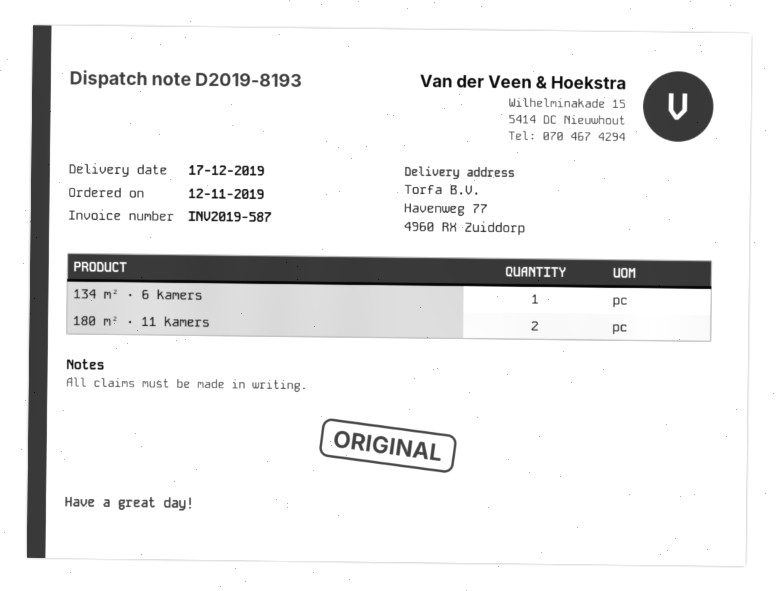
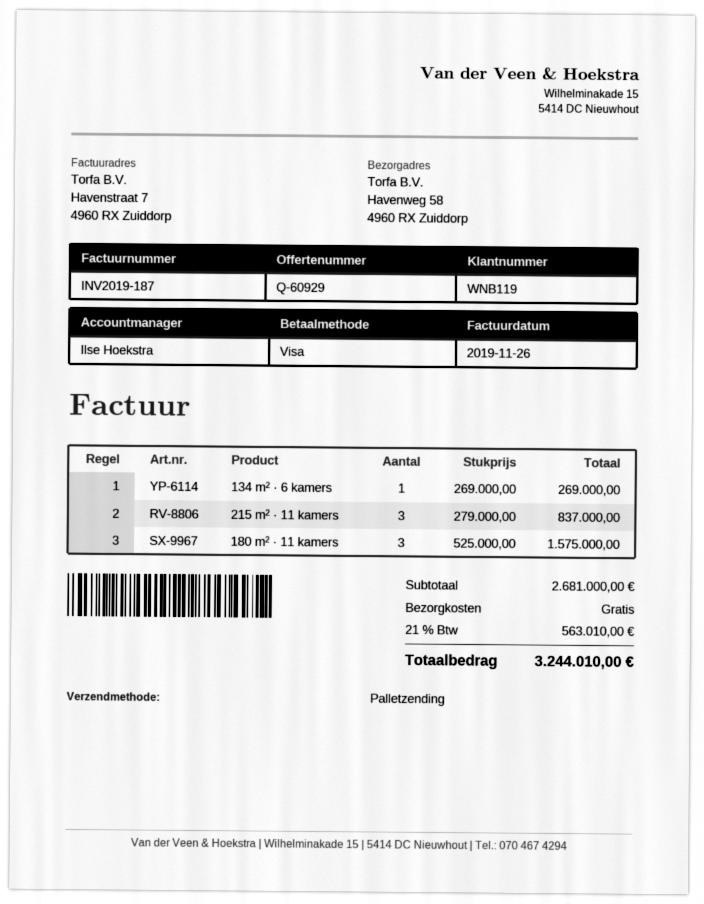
invoice number: INV2019-587 -> INV2019-187
ship to: Havenweg 77, 4960 RX Zuiddorp -> Havenweg 58, 4960 RX Zuiddorp
180 m² · 11 kamers: 2 -> 3
215 m² · 11 kamers: none -> 3

